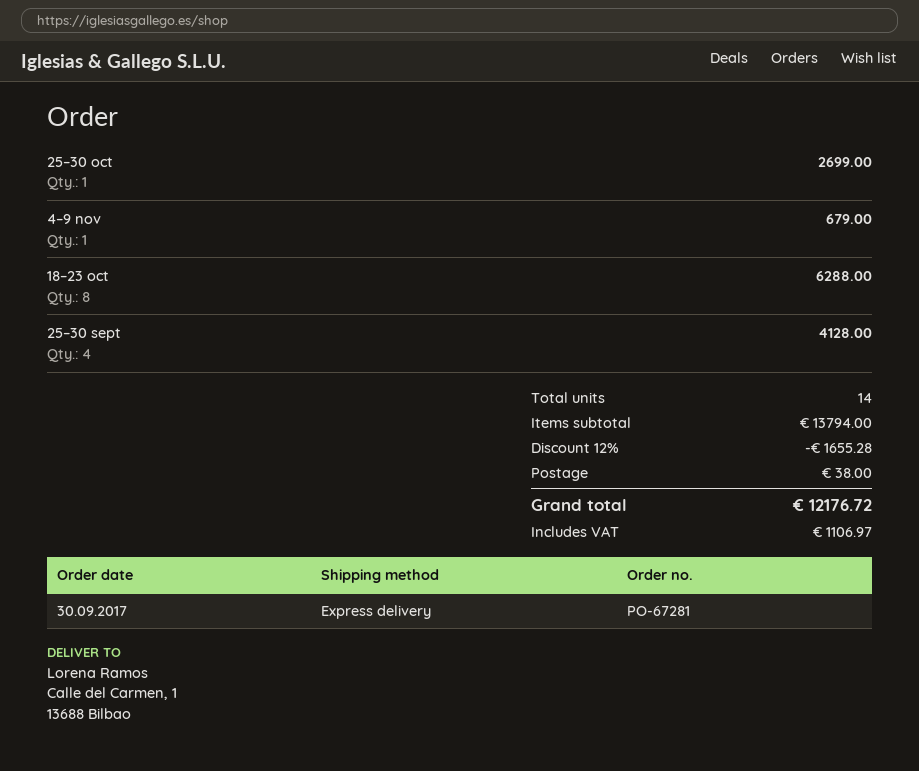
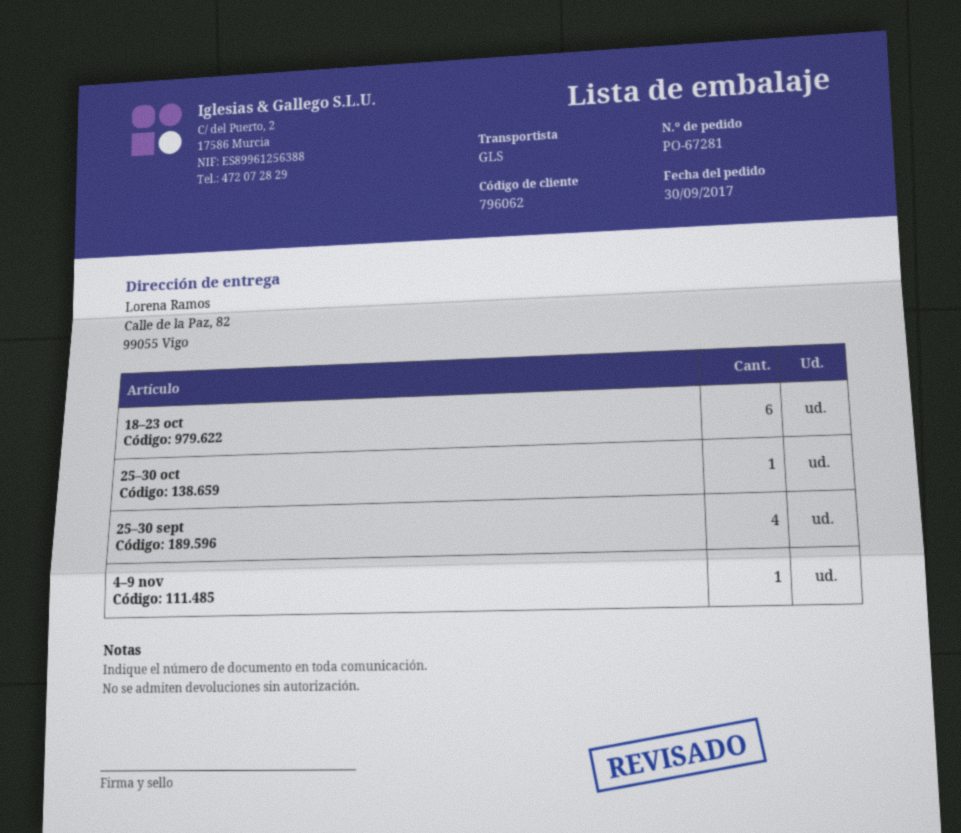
shipping method: express -> GLS
ship to: Calle del Carmen, 1, 13688 Bilbao -> Calle de la Paz, 82, 99055 Vigo
18–23 oct: 8 -> 6

